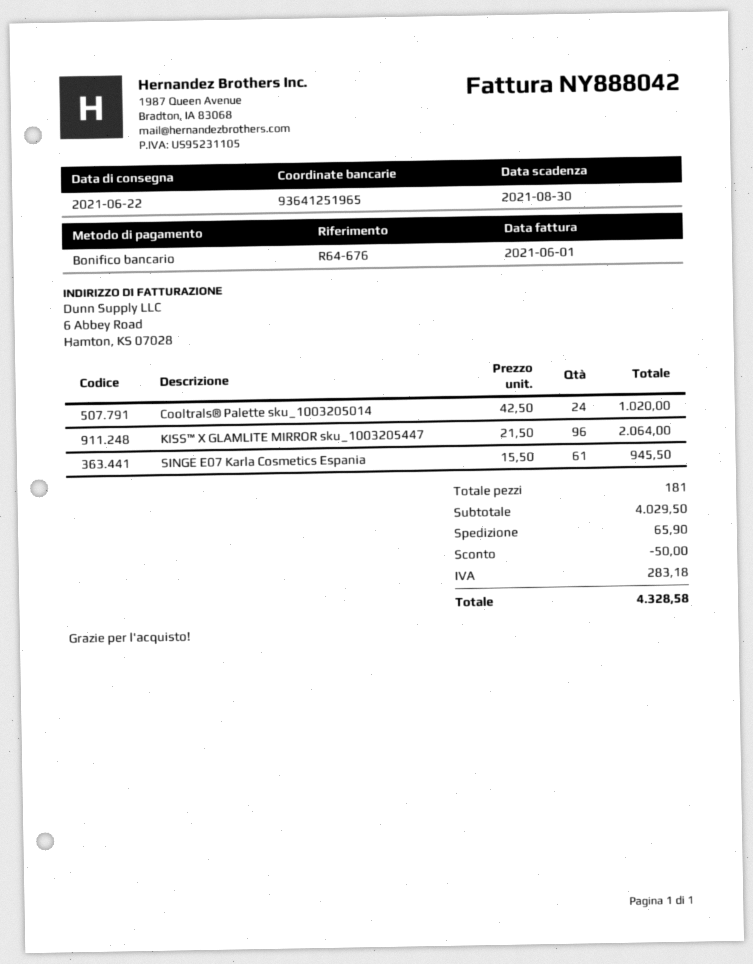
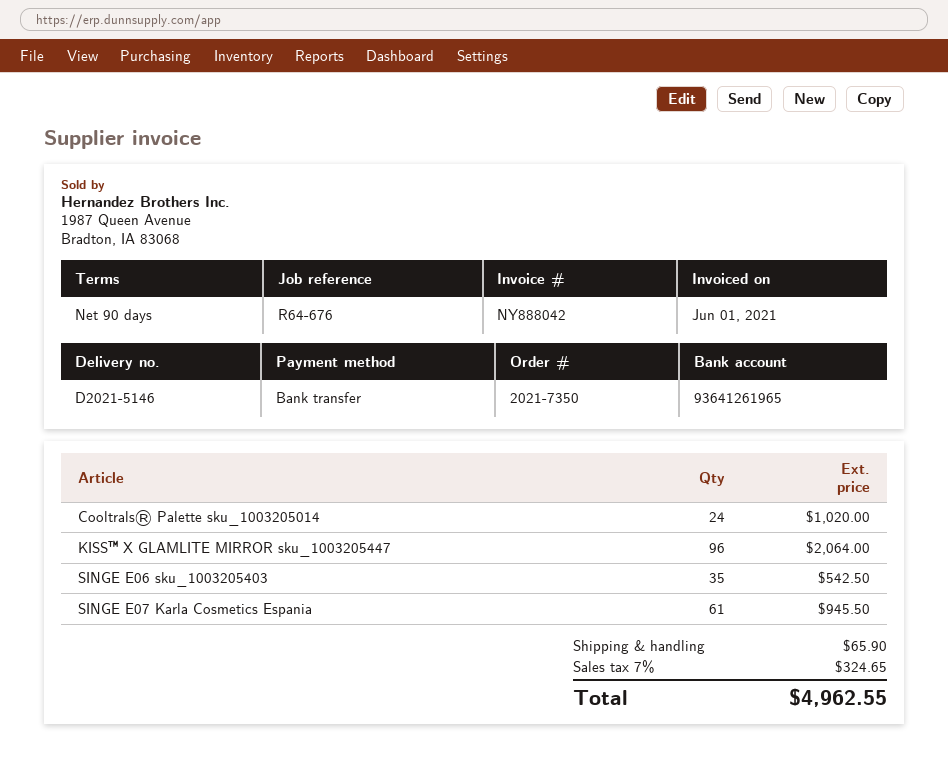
bank account: 93641251965 -> 93641261965
SINGE E06 sku_1003205403: none -> 35 for 542.50
discount: 50.00 -> none
tax: 283.18 -> 324.65
total: 4328.58 -> 4962.55

